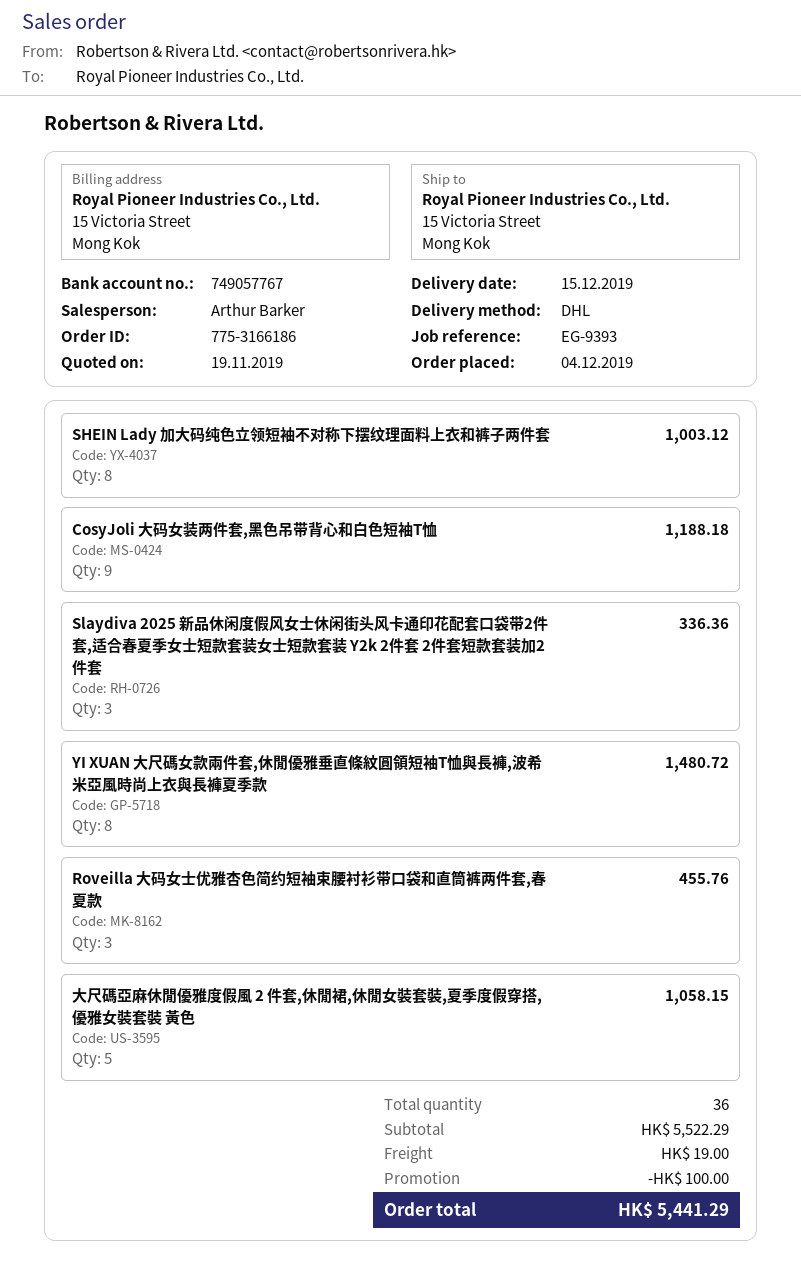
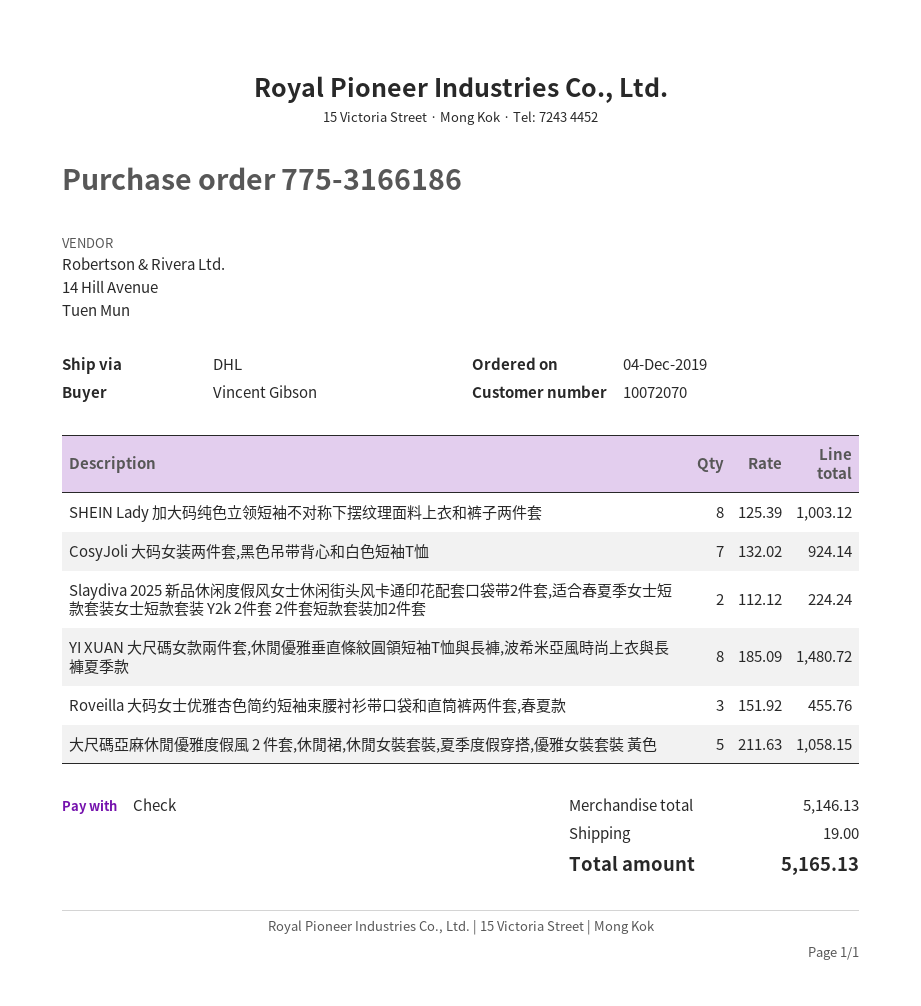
CosyJoli 大码女装两件套,黑色吊带背心和白色短袖T恤: 9 for 1188.18 -> 7 for 924.14
Slaydiva 2025 新品休闲度假风女士休闲街头风卡通印花配套口袋带2件套,适合春夏季女士短款套装女士短款套装 Y2k 2件套 2件套短款套装加2件套: 3 for 336.36 -> 2 for 224.24
subtotal: 5522.29 -> 5146.13
discount: 100.00 -> none
total: 5441.29 -> 5165.13

